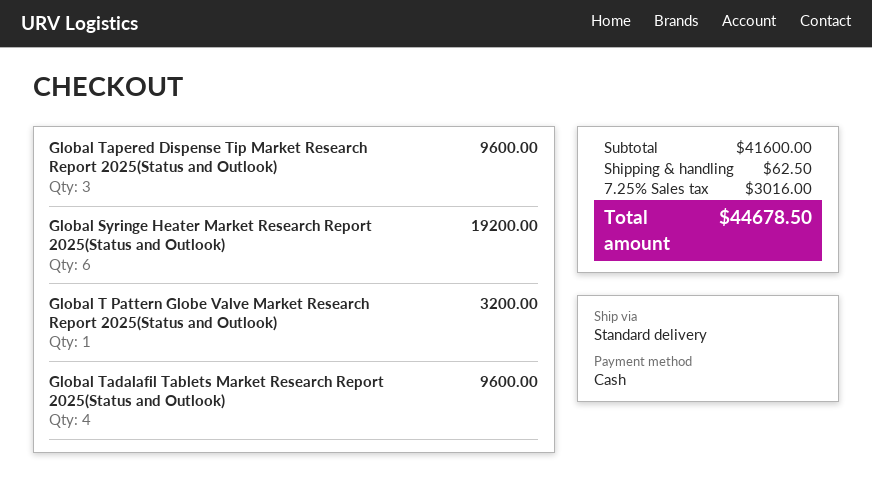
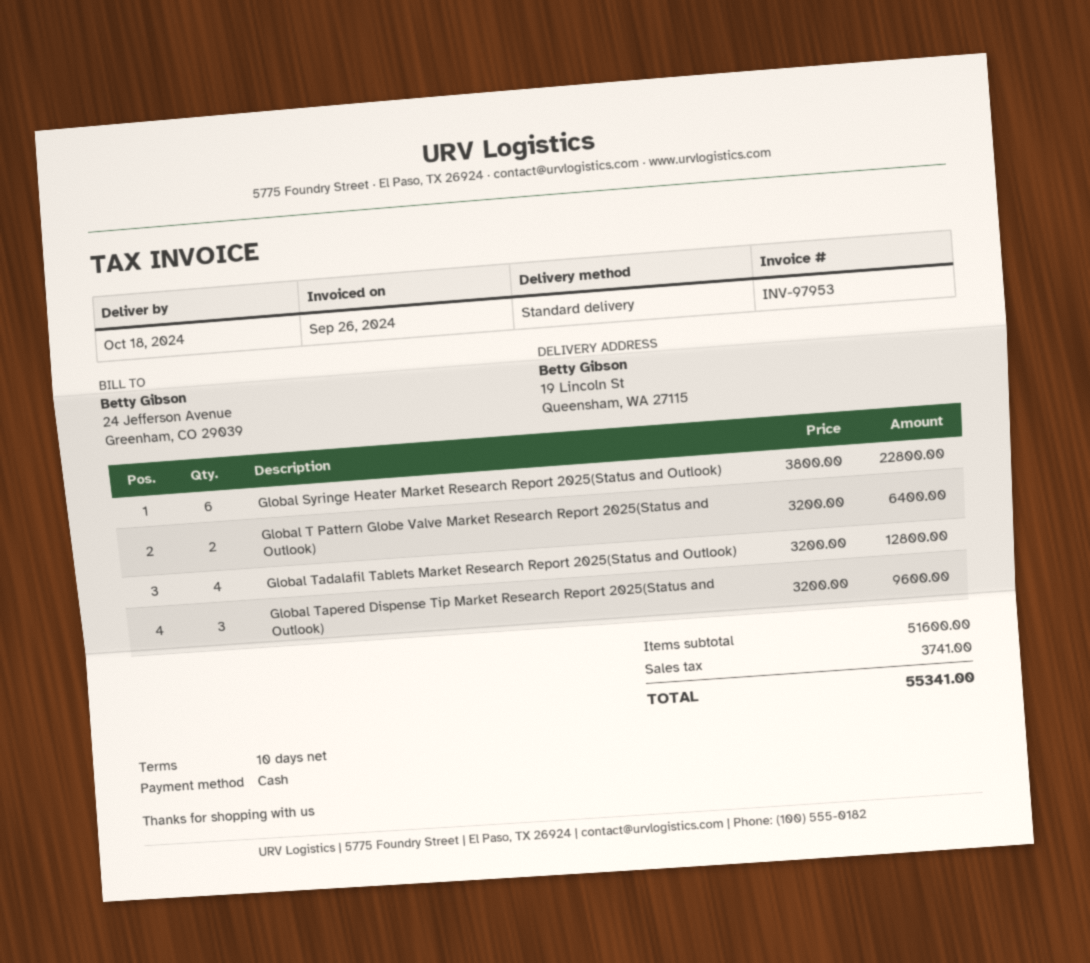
Global Syringe Heater Market Research Report 2025(Status and Outlook): 6 for 19200.00 -> 6 for 22800.00
Global T Pattern Globe Valve Market Research Report 2025(Status and Outlook): 1 for 3200.00 -> 2 for 6400.00
Global Tadalafil Tablets Market Research Report 2025(Status and Outlook): 4 for 9600.00 -> 4 for 12800.00
subtotal: 41600.00 -> 51600.00
shipping: 62.50 -> none
tax: 3016.00 -> 3741.00
total: 44678.50 -> 55341.00

